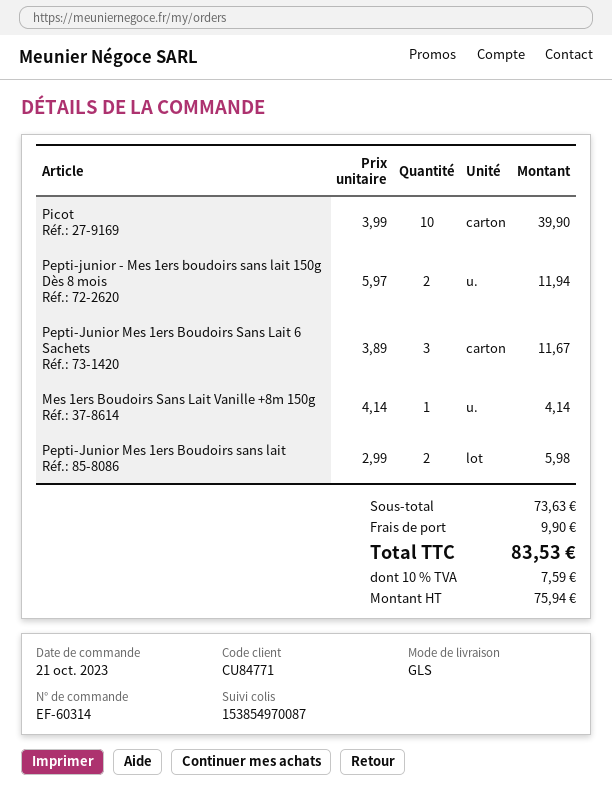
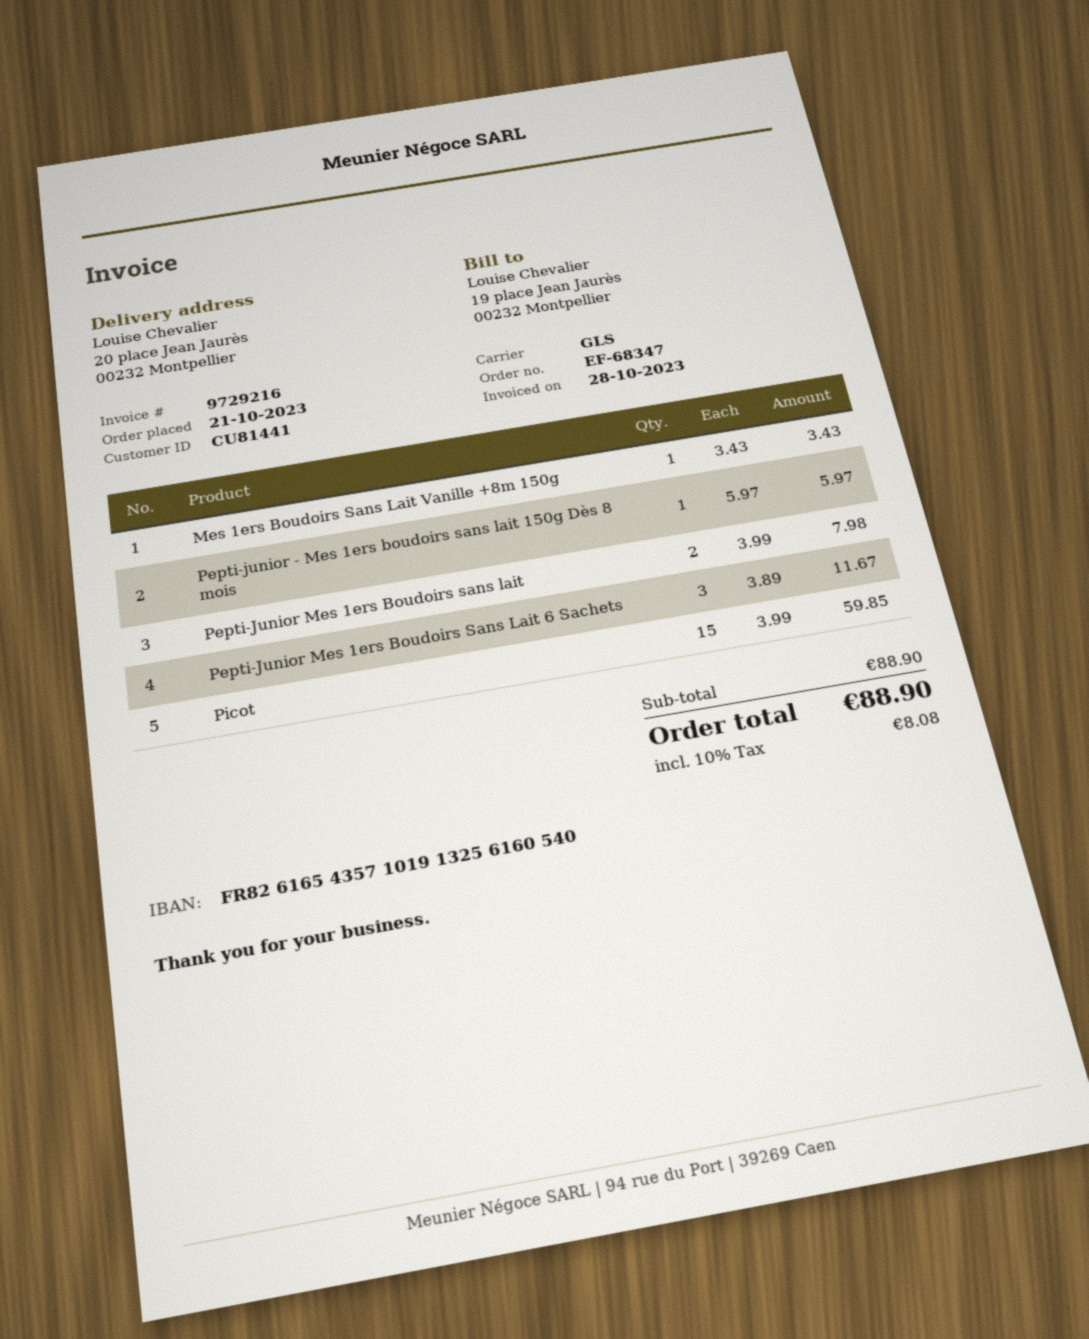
order number: EF-60314 -> EF-68347
customer number: CU84771 -> CU81441
Picot: 10 x 3.99 = 39.90 -> 15 x 3.99 = 59.85
Pepti-junior - Mes 1ers boudoirs sans lait 150g Dès 8 mois: 2 x 5.97 = 11.94 -> 1 x 5.97 = 5.97
Mes 1ers Boudoirs Sans Lait Vanille +8m 150g: 1 x 4.14 = 4.14 -> 1 x 3.43 = 3.43
Pepti-Junior Mes 1ers Boudoirs sans lait: 2 x 2.99 = 5.98 -> 2 x 3.99 = 7.98
subtotal: 73.63 -> 88.90
shipping: 9.90 -> none
tax: 10% = 7.59 -> 10% = 8.08
total: 83.53 -> 88.90

